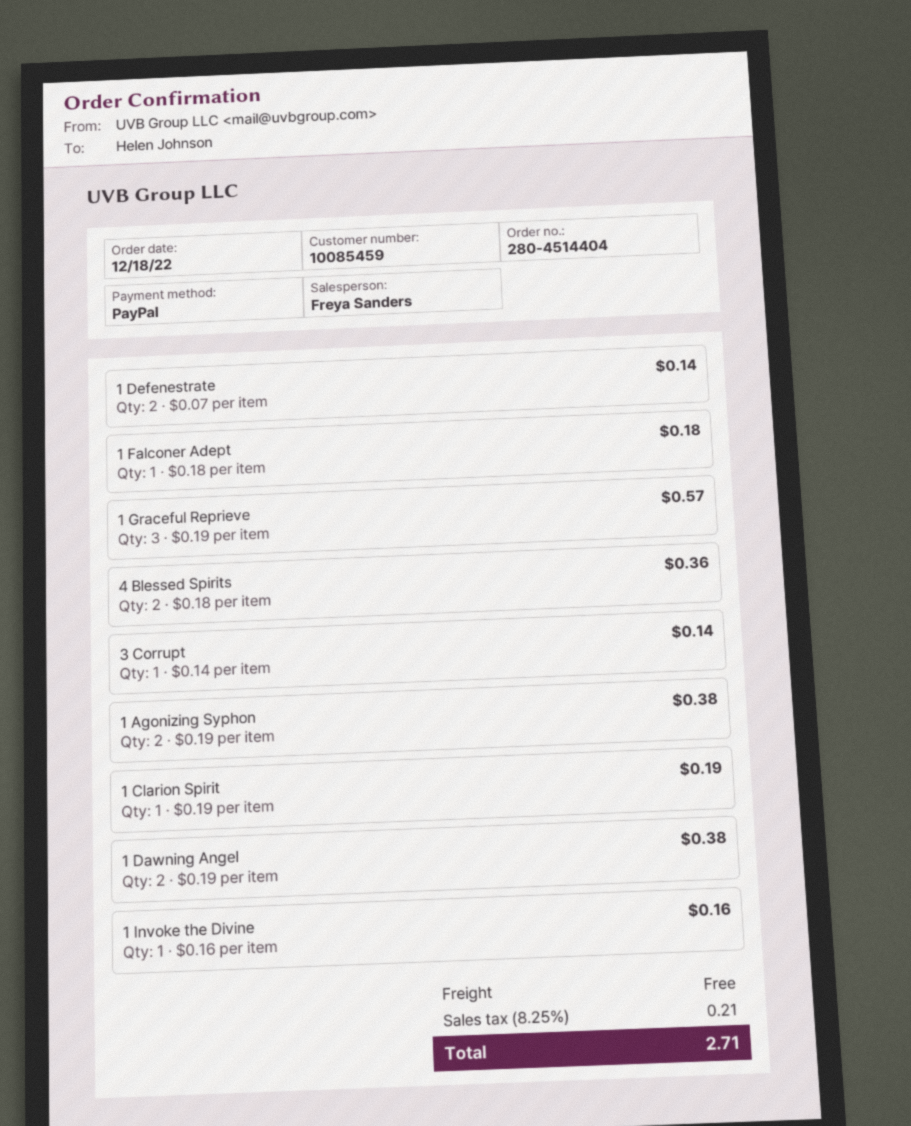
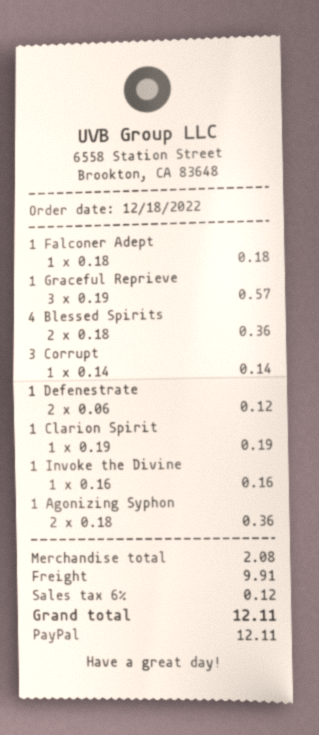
1 Defenestrate: 2 x 0.07 = 0.14 -> 2 x 0.06 = 0.12
1 Agonizing Syphon: 2 x 0.19 = 0.38 -> 2 x 0.18 = 0.36
1 Dawning Angel: 2 x 0.19 = 0.38 -> none
shipping: 0.00 -> 9.91
tax: 8.25% = 0.21 -> 6% = 0.12
total: 2.71 -> 12.11

